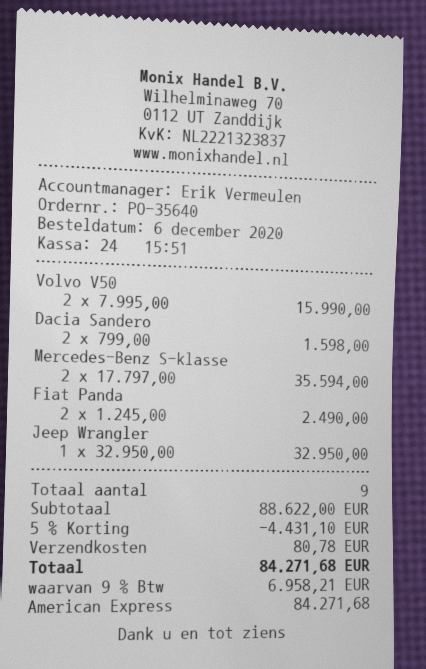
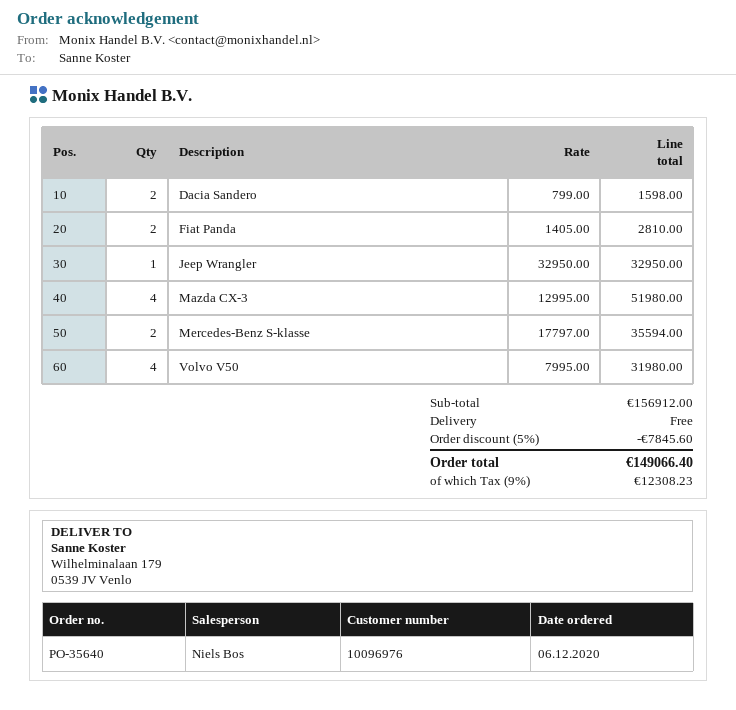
sales rep: Erik Vermeulen -> Niels Bos
Volvo V50: 2 x 7995.00 = 15990.00 -> 4 x 7995.00 = 31980.00
Fiat Panda: 2 x 1245.00 = 2490.00 -> 2 x 1405.00 = 2810.00
Mazda CX-3: none -> 4 x 12995.00 = 51980.00
subtotal: 88622.00 -> 156912.00
discount: 5% = 4431.10 -> 5% = 7845.60
shipping: 80.78 -> 0.00
tax: 9% = 6958.21 -> 9% = 12308.23
total: 84271.68 -> 149066.40

